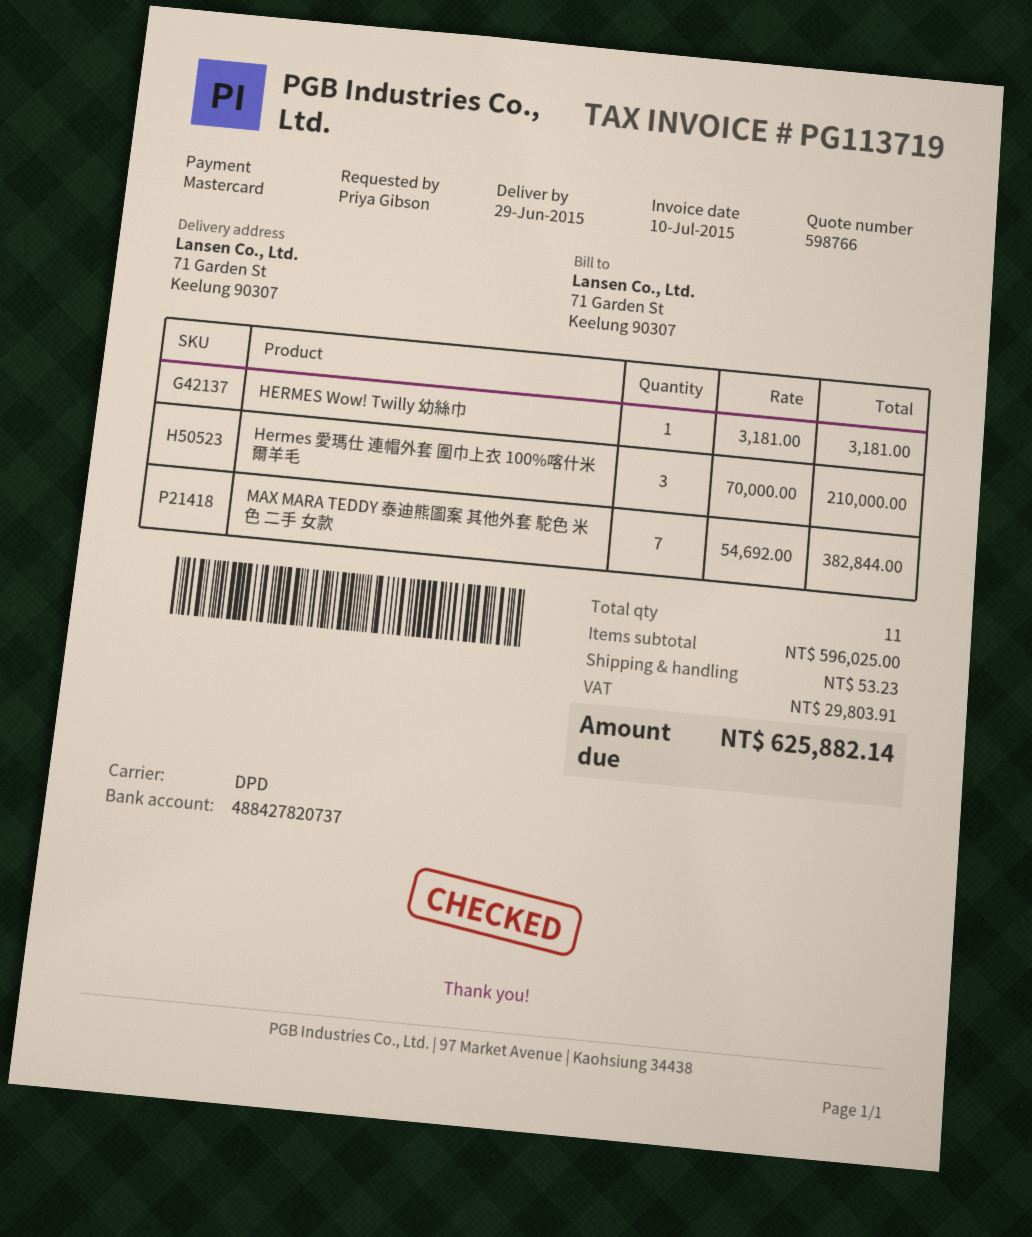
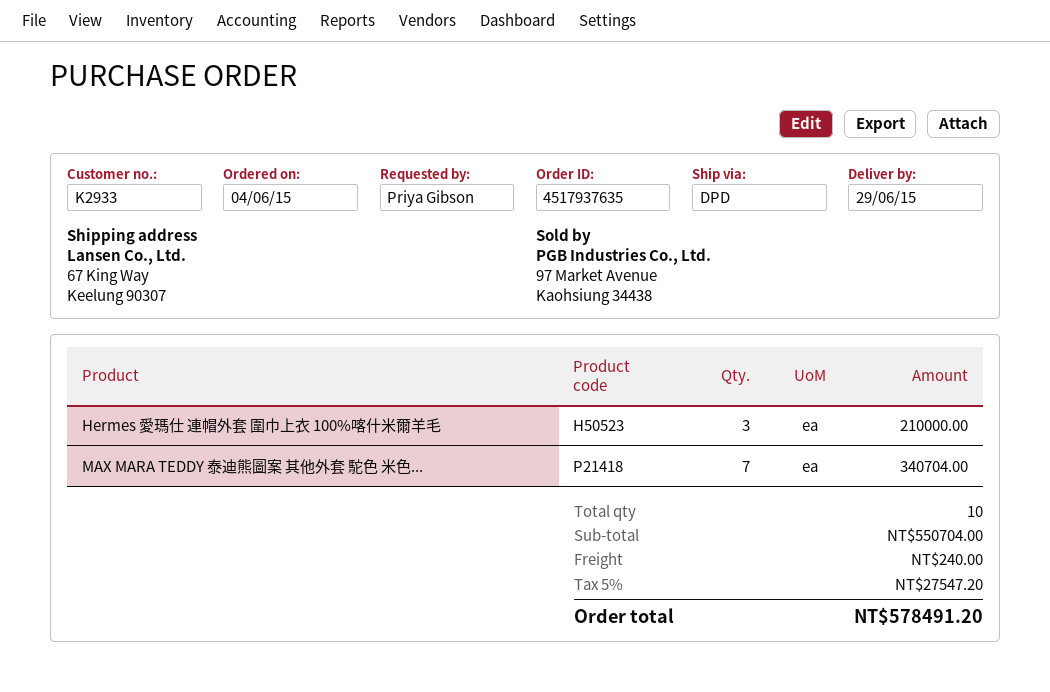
ship to: 71 Garden St, Keelung 90307 -> 67 King Way, Keelung 90307
HERMES Wow! Twilly 幼絲巾: 1 for 3181.00 -> none
MAX MARA TEDDY 泰迪熊圖案 其他外套 駝色 米色 二手 女款: 7 for 382844.00 -> 7 for 340704.00
total quantity: 11 -> 10
subtotal: 596025.00 -> 550704.00
shipping: 53.23 -> 240.00
tax: 29803.91 -> 27547.20
total: 625882.14 -> 578491.20

